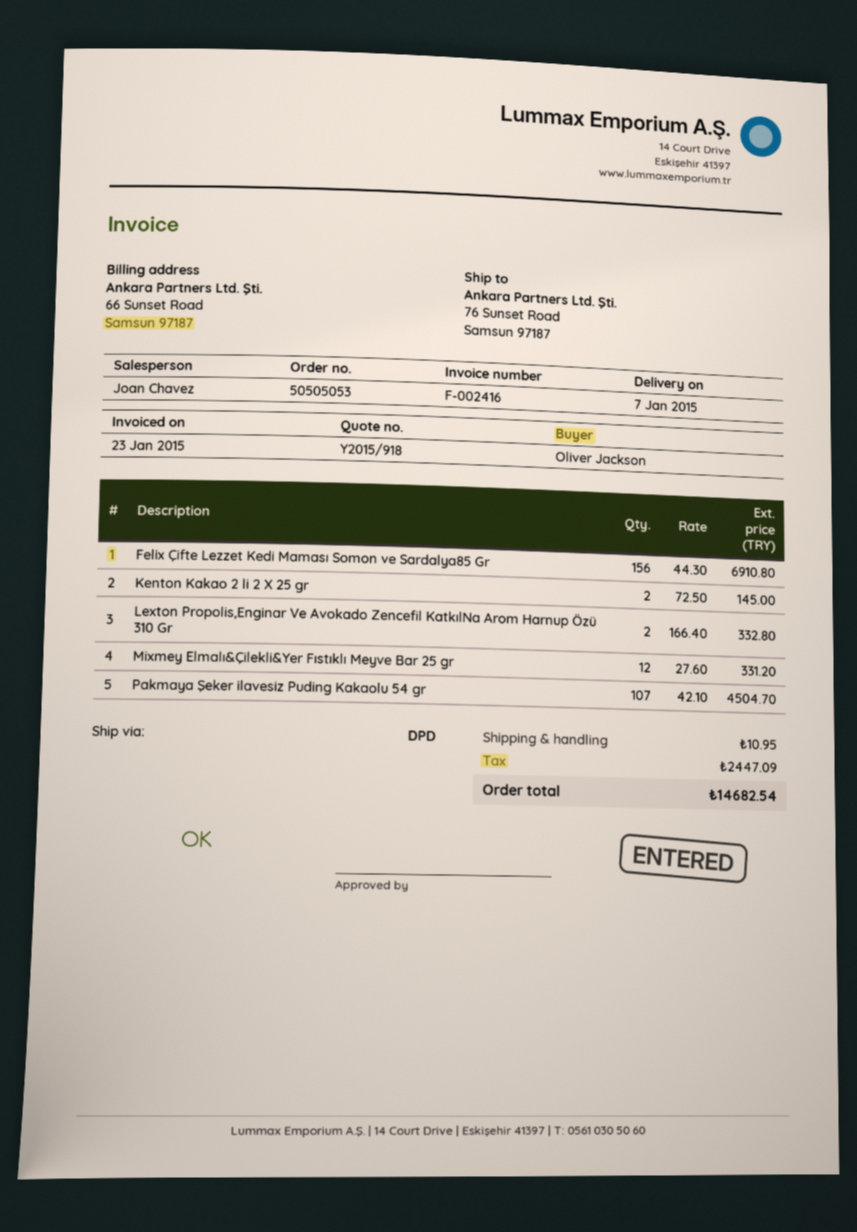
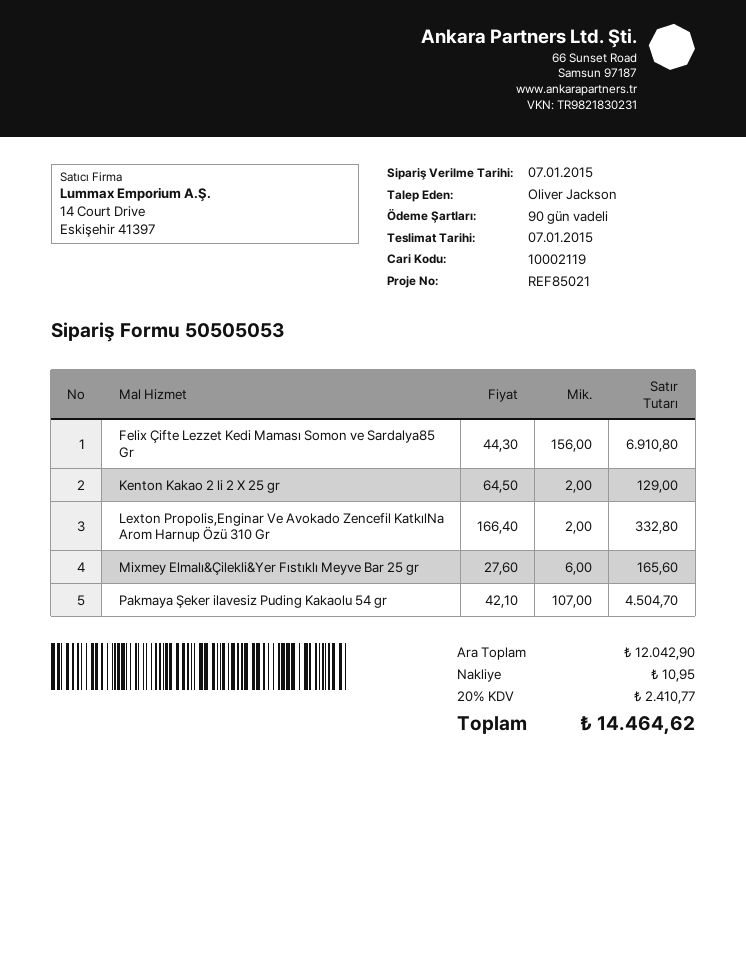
Kenton Kakao 2 li 2 X 25 gr: 2 x 72.50 = 145.00 -> 2 x 64.50 = 129.00
Mixmey Elmalı&Çilekli&Yer Fıstıklı Meyve Bar 25 gr: 12 x 27.60 = 331.20 -> 6 x 27.60 = 165.60
tax: 2447.09 -> 2410.77
total: 14682.54 -> 14464.62

